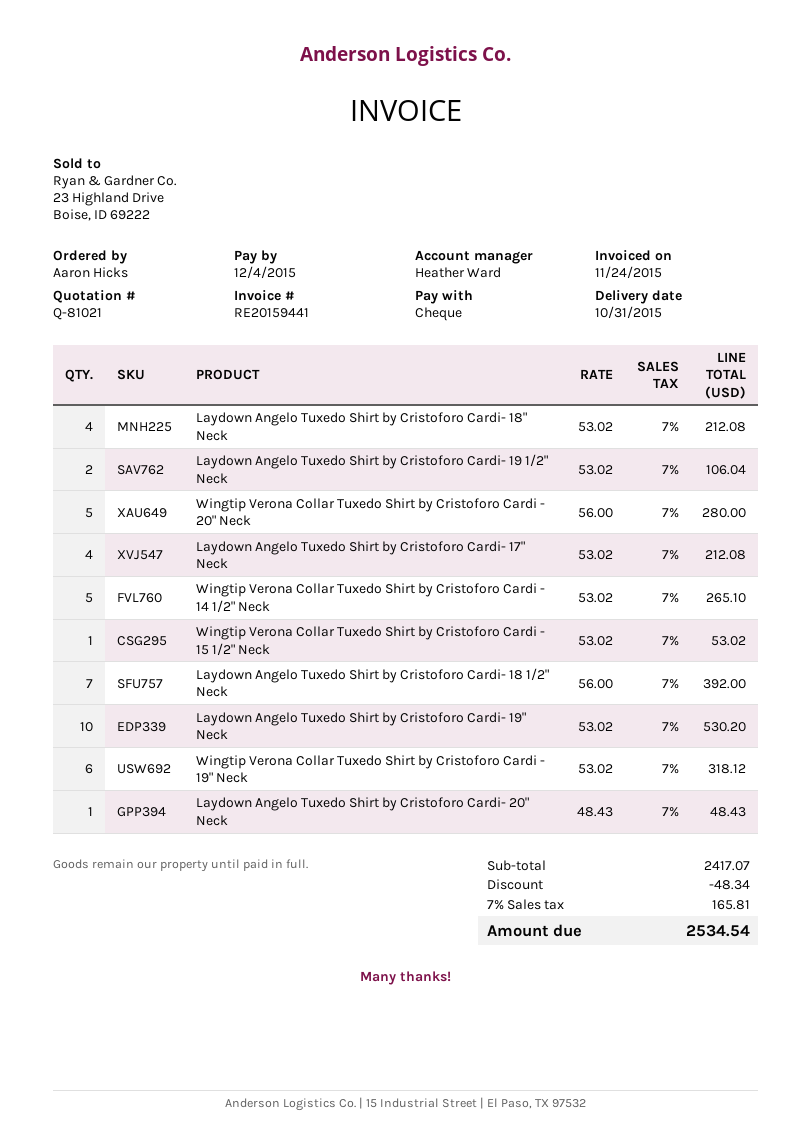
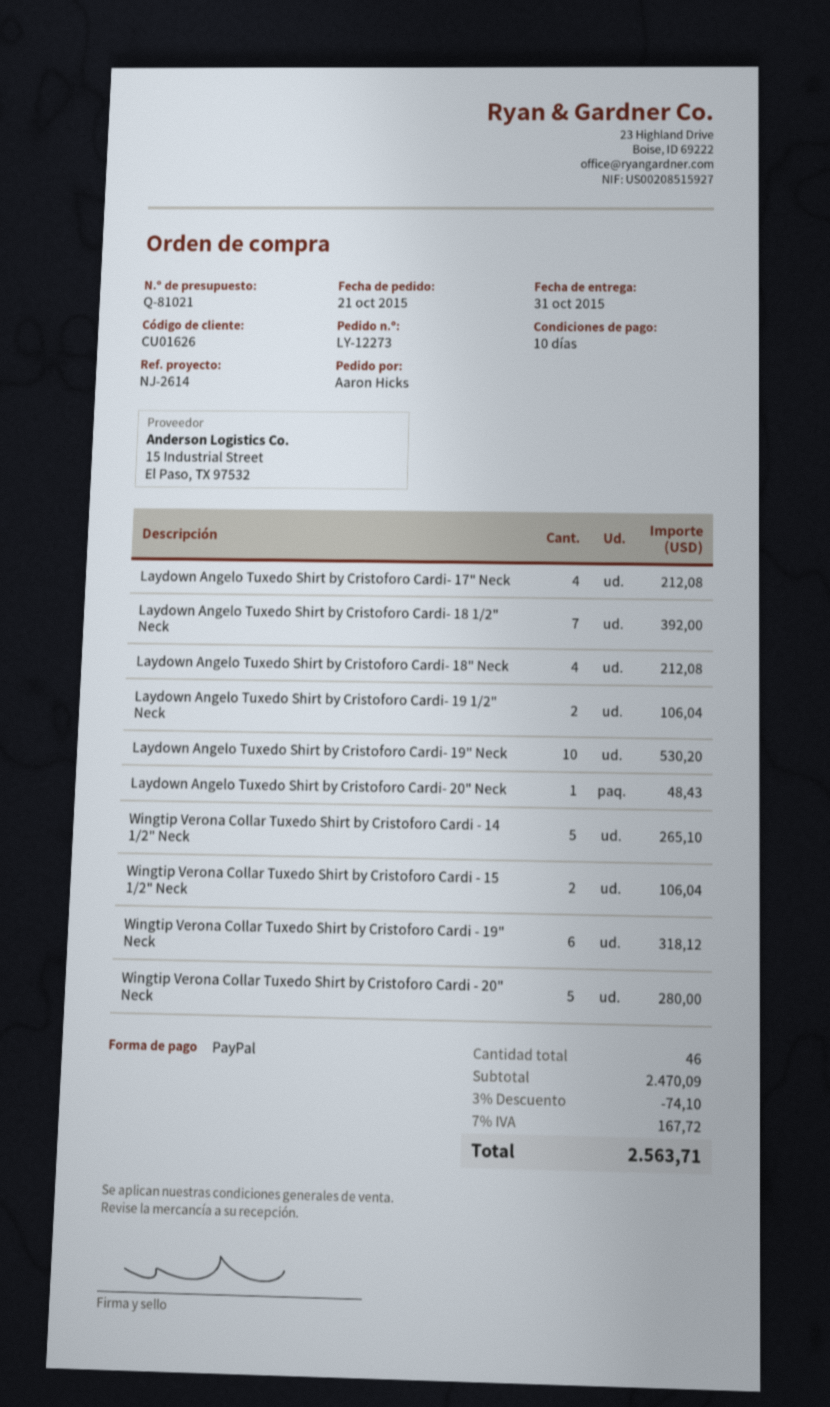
payment method: cheque -> PayPal
Wingtip Verona Collar Tuxedo Shirt by Cristoforo Cardi - 15 1/2" Neck: 1 for 53.02 -> 2 for 106.04
subtotal: 2417.07 -> 2470.09
discount: 48.34 -> 74.10
tax: 7% = 165.81 -> 7% = 167.72
total: 2534.54 -> 2563.71

